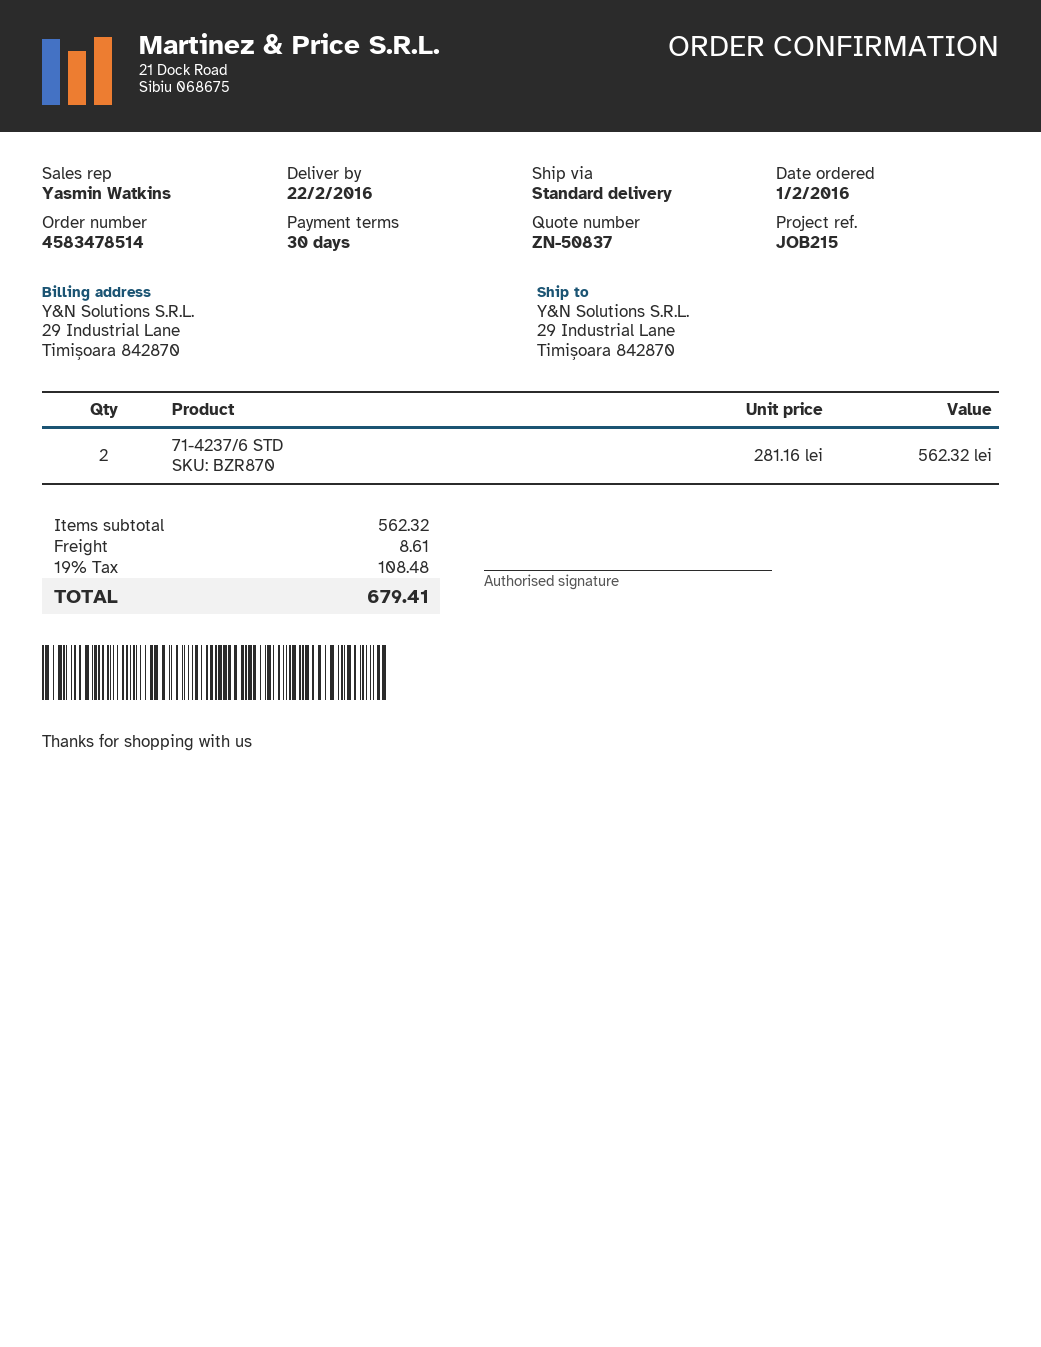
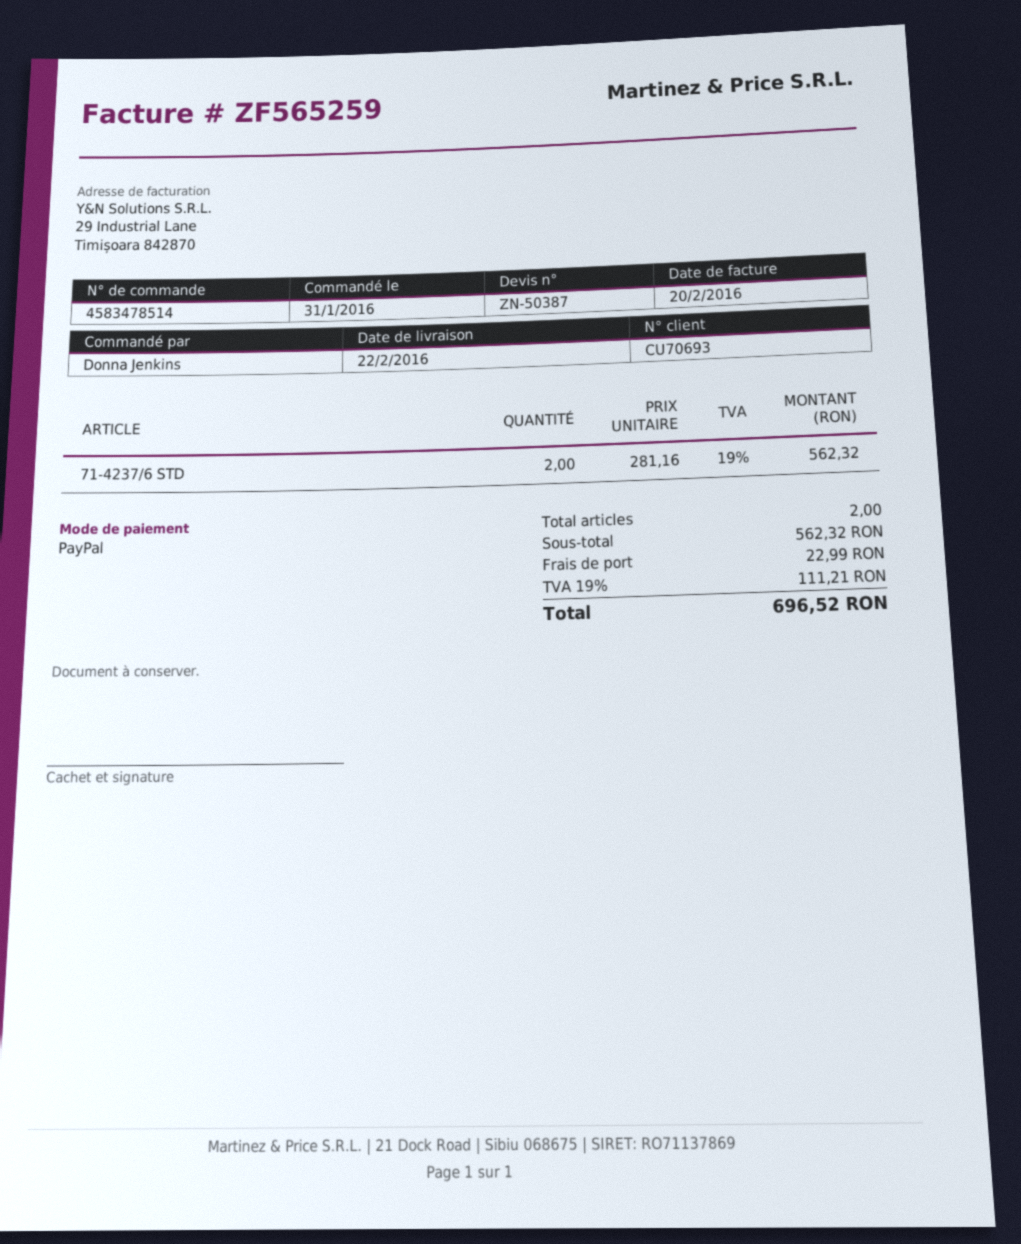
quote number: ZN-50837 -> ZN-50387
order date: 2016-02-01 -> 2016-01-31
shipping: 8.61 -> 22.99
tax: 19% = 108.48 -> 19% = 111.21
total: 679.41 -> 696.52

